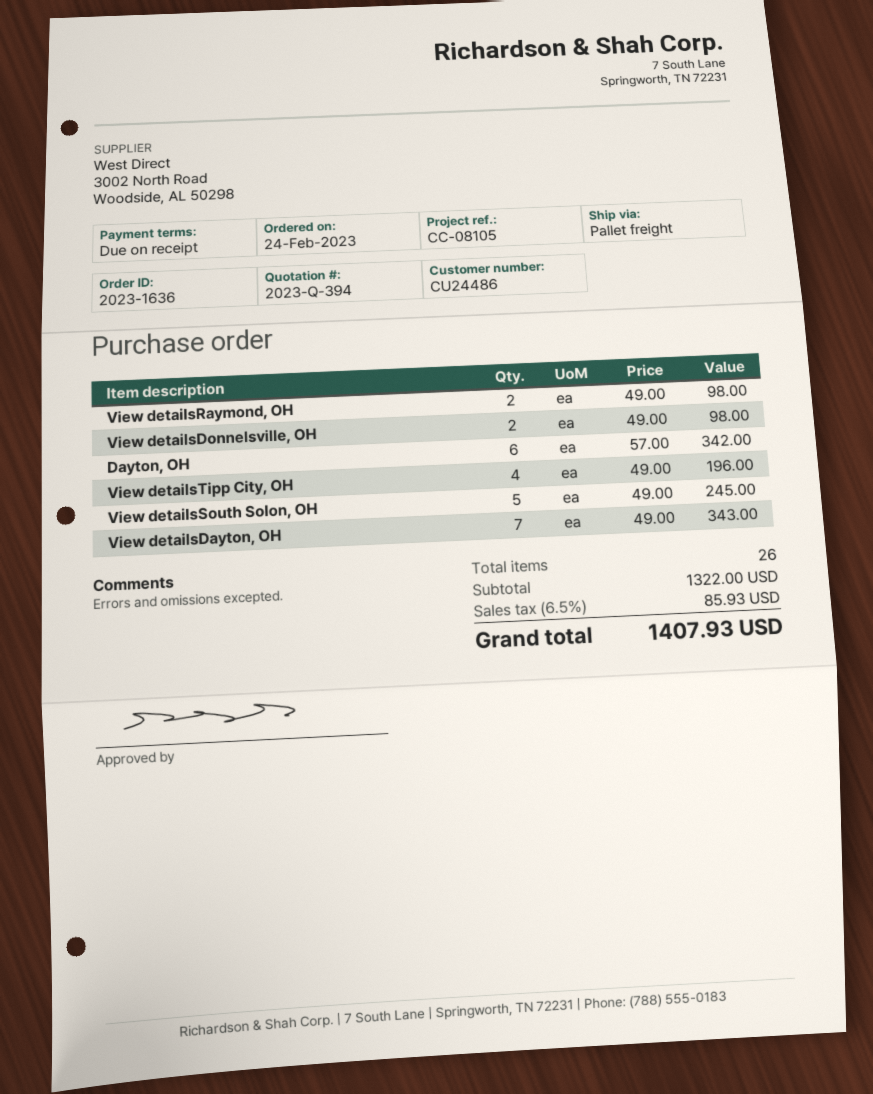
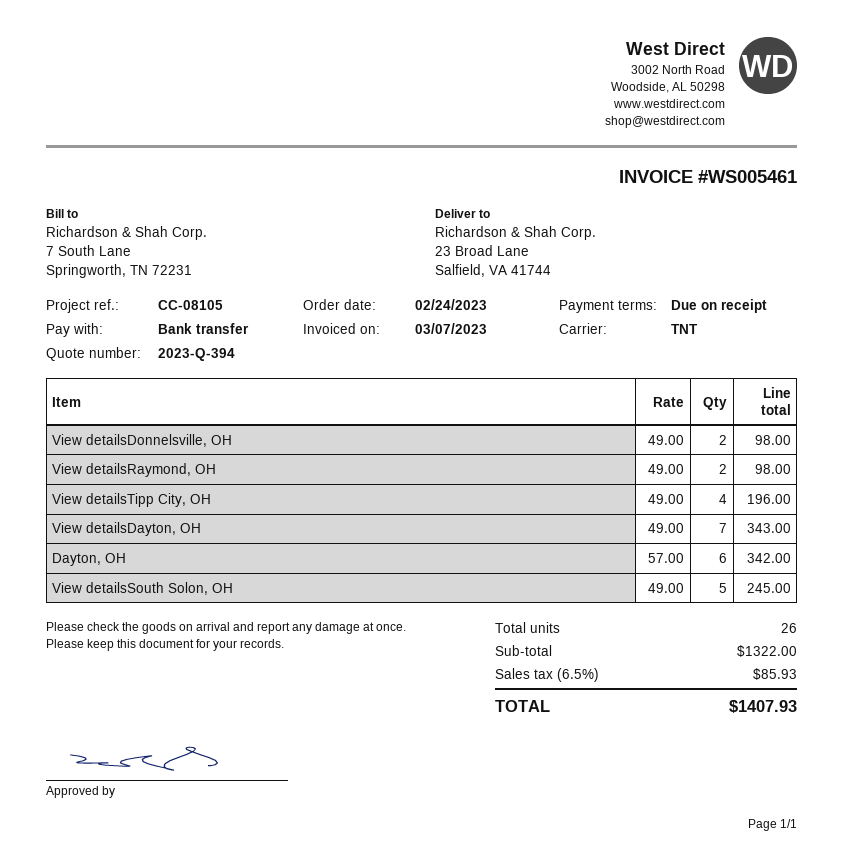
shipping method: pallet freight -> TNT

